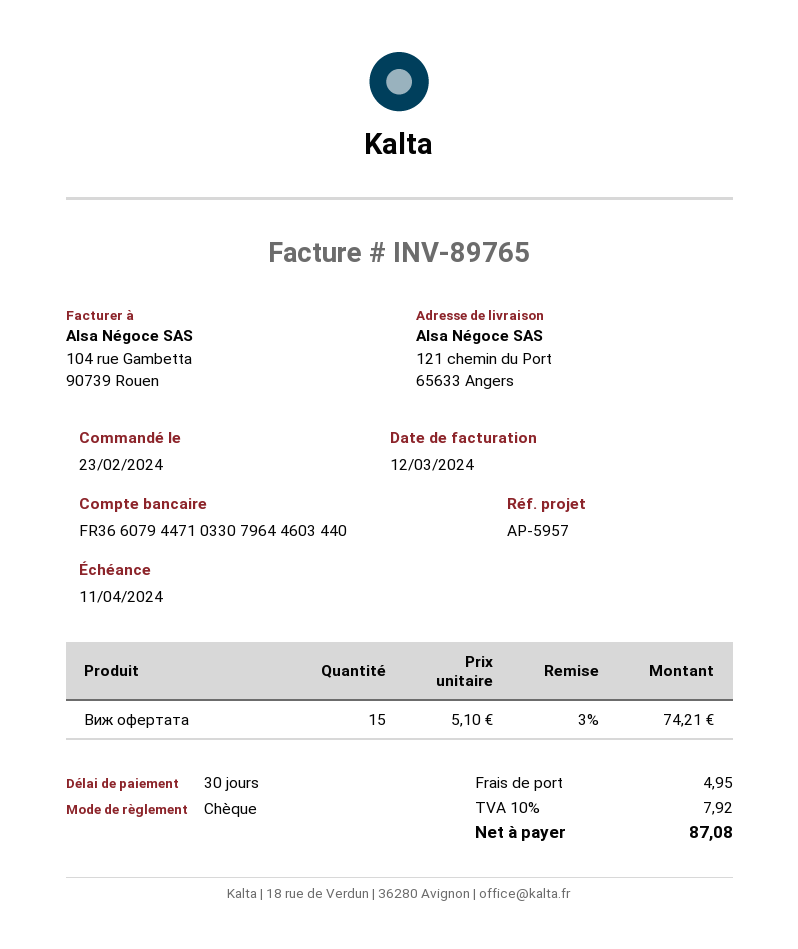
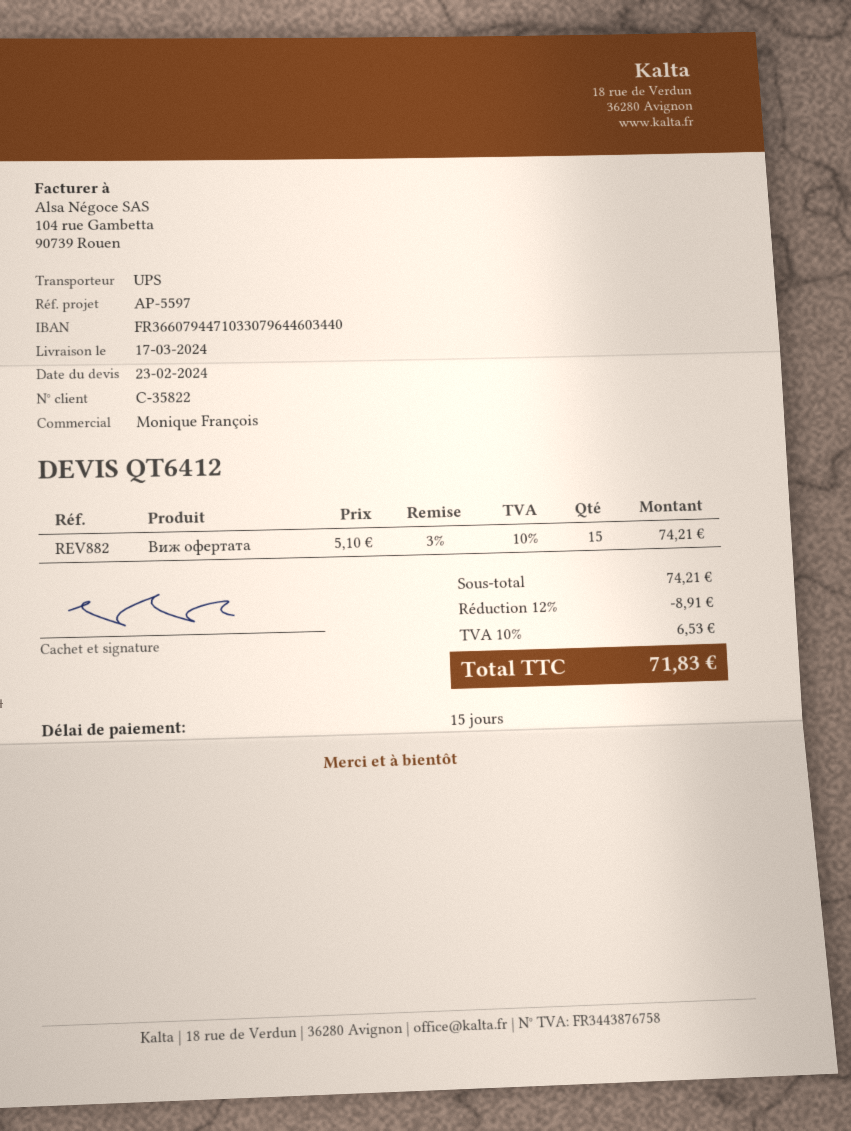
payment terms: 30 days -> 15 days
reference: AP-5957 -> AP-5597
discount: none -> 12% = 8.91
shipping: 4.95 -> none
tax: 10% = 7.92 -> 10% = 6.53
total: 87.08 -> 71.83

